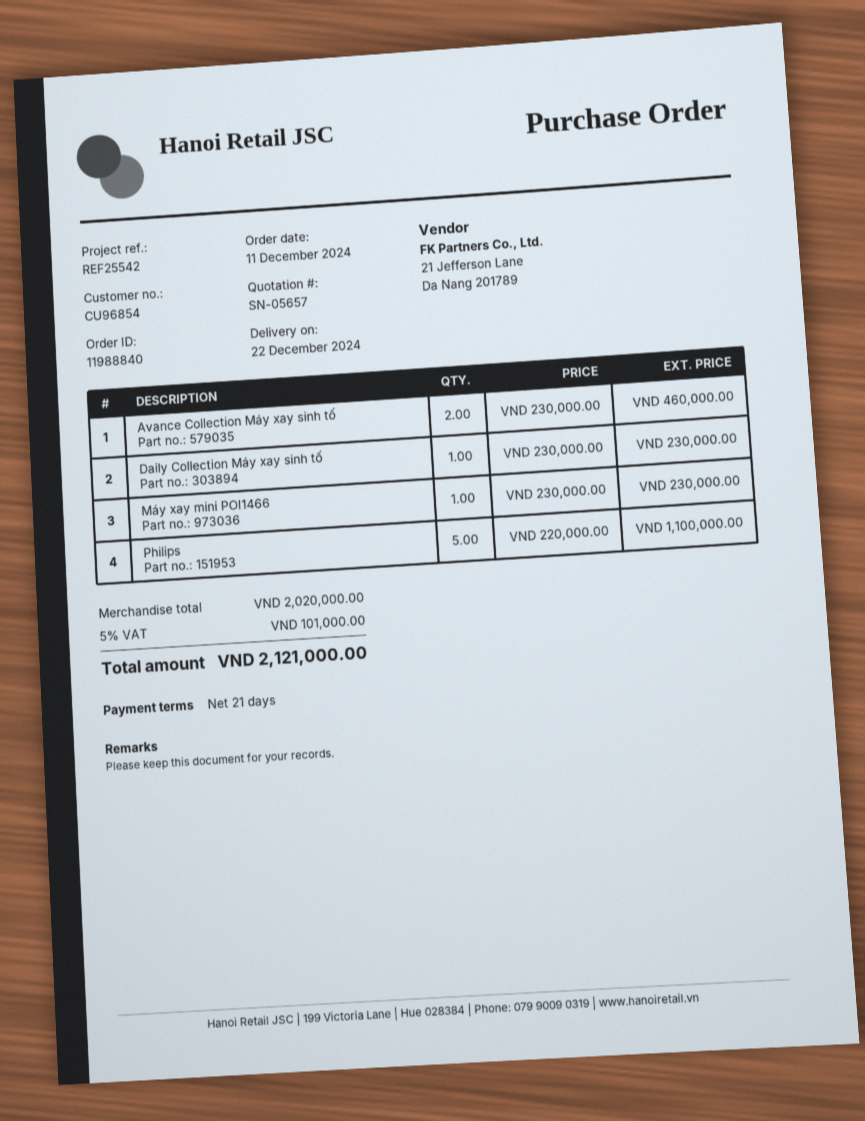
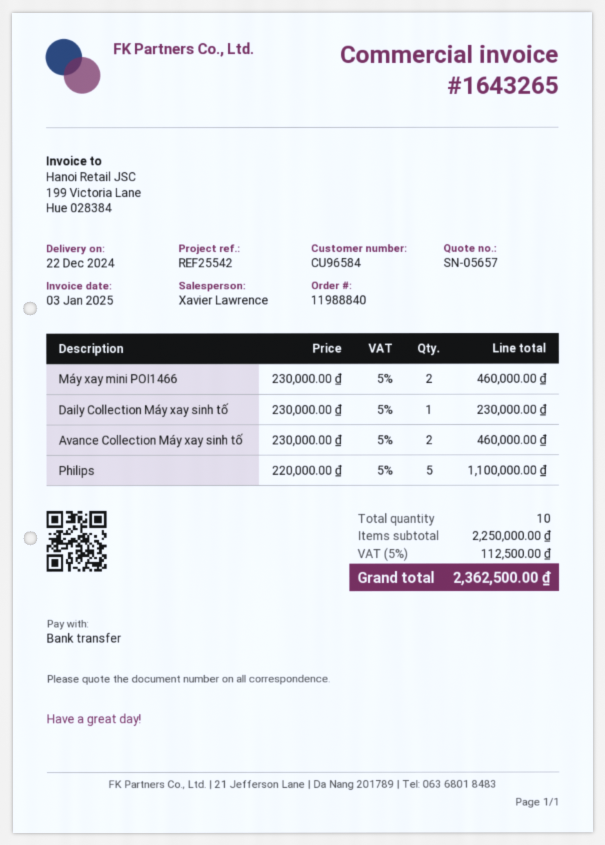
customer number: CU96854 -> CU96584
Máy xay mini POI1466: 1 x 230000.00 = 230000.00 -> 2 x 230000.00 = 460000.00
subtotal: 2020000.00 -> 2250000.00
tax: 5% = 101000.00 -> 5% = 112500.00
total: 2121000.00 -> 2362500.00

